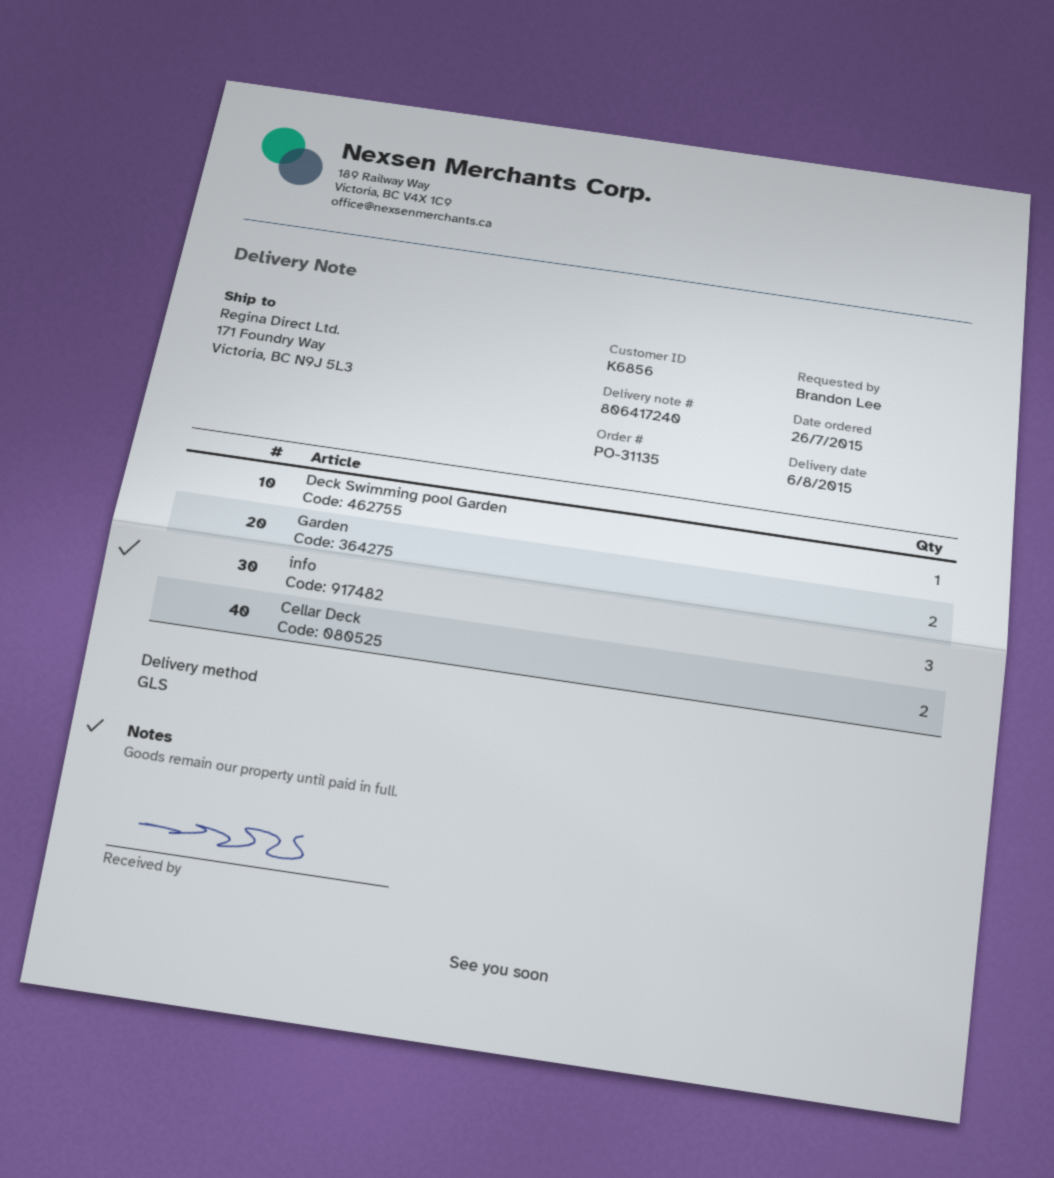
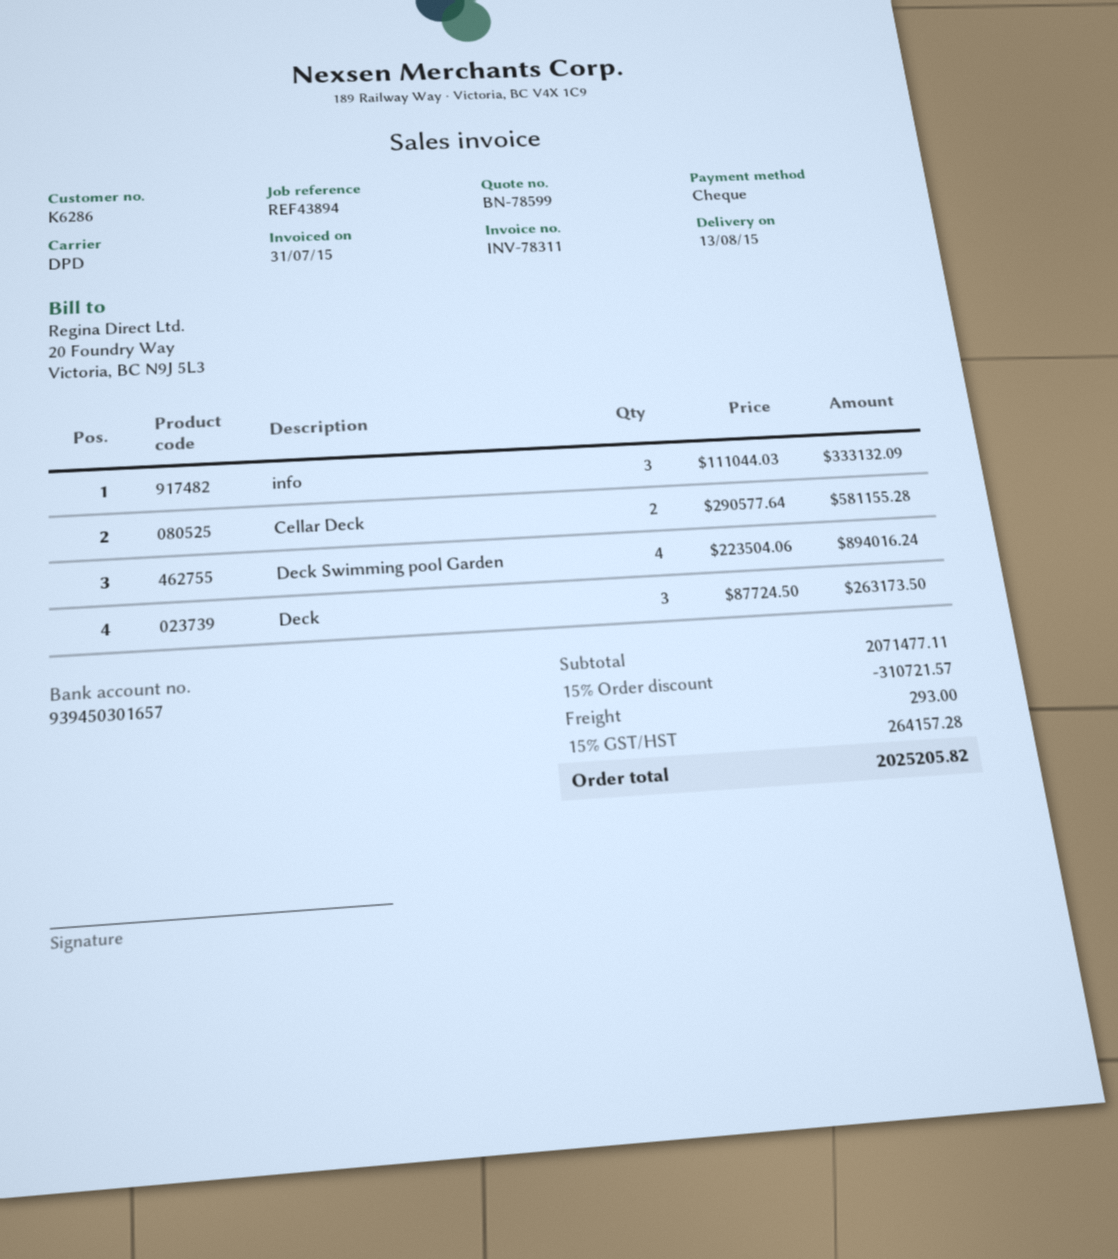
delivery date: 2015-08-06 -> 2015-08-13
customer number: K6856 -> K6286
shipping method: GLS -> DPD
Deck Swimming pool Garden: 1 -> 4
Garden: 2 -> none
Deck: none -> 3

